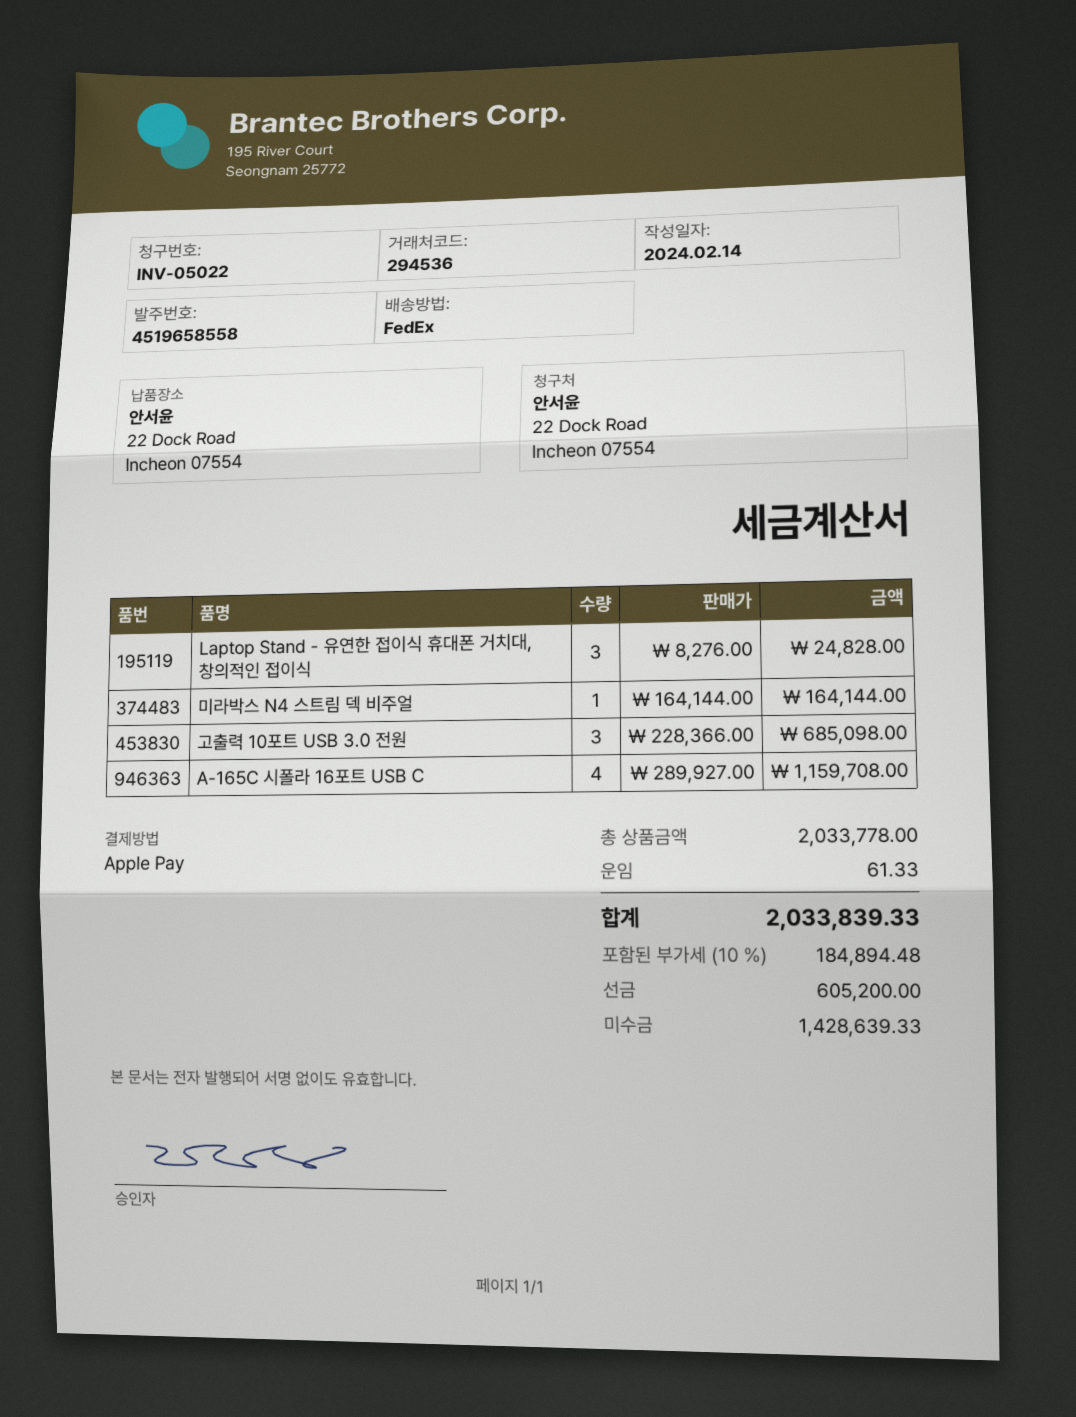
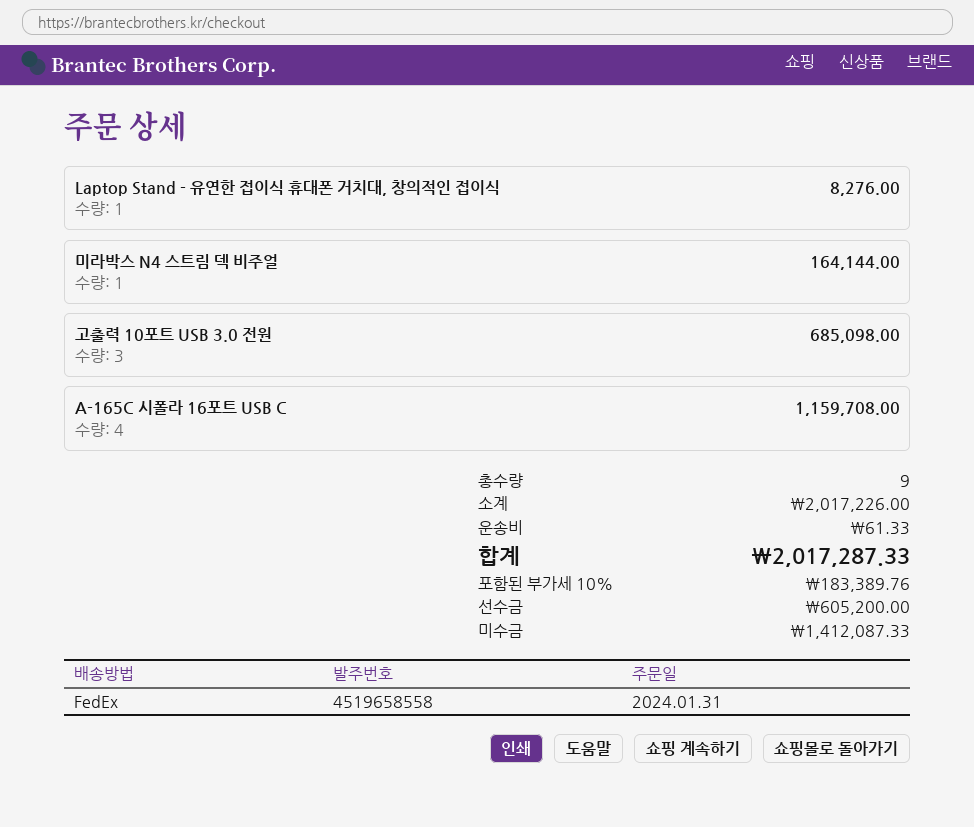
Laptop Stand - 유연한 접이식 휴대폰 거치대, 창의적인 접이식: 3 for 24828.00 -> 1 for 8276.00
subtotal: 2033778.00 -> 2017226.00
tax: 10% = 184894.48 -> 10% = 183389.76
total: 2033839.33 -> 2017287.33
balance: 1428639.33 -> 1412087.33

